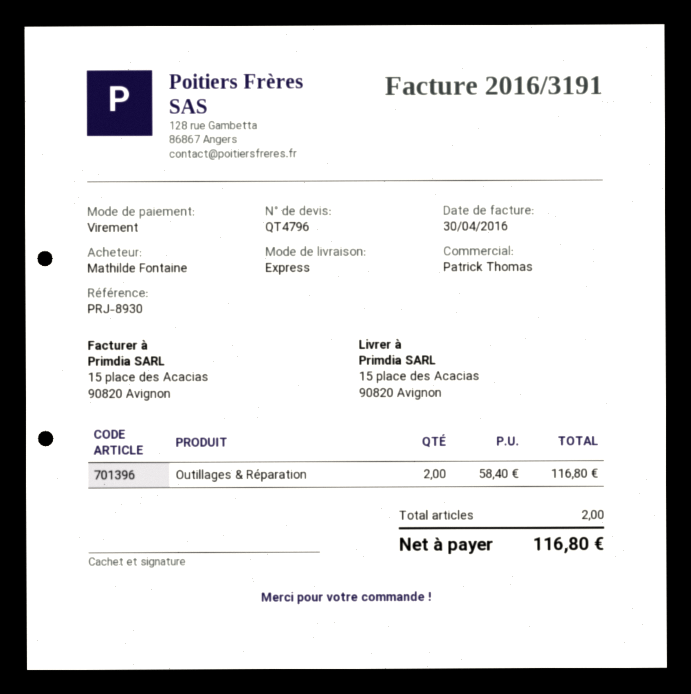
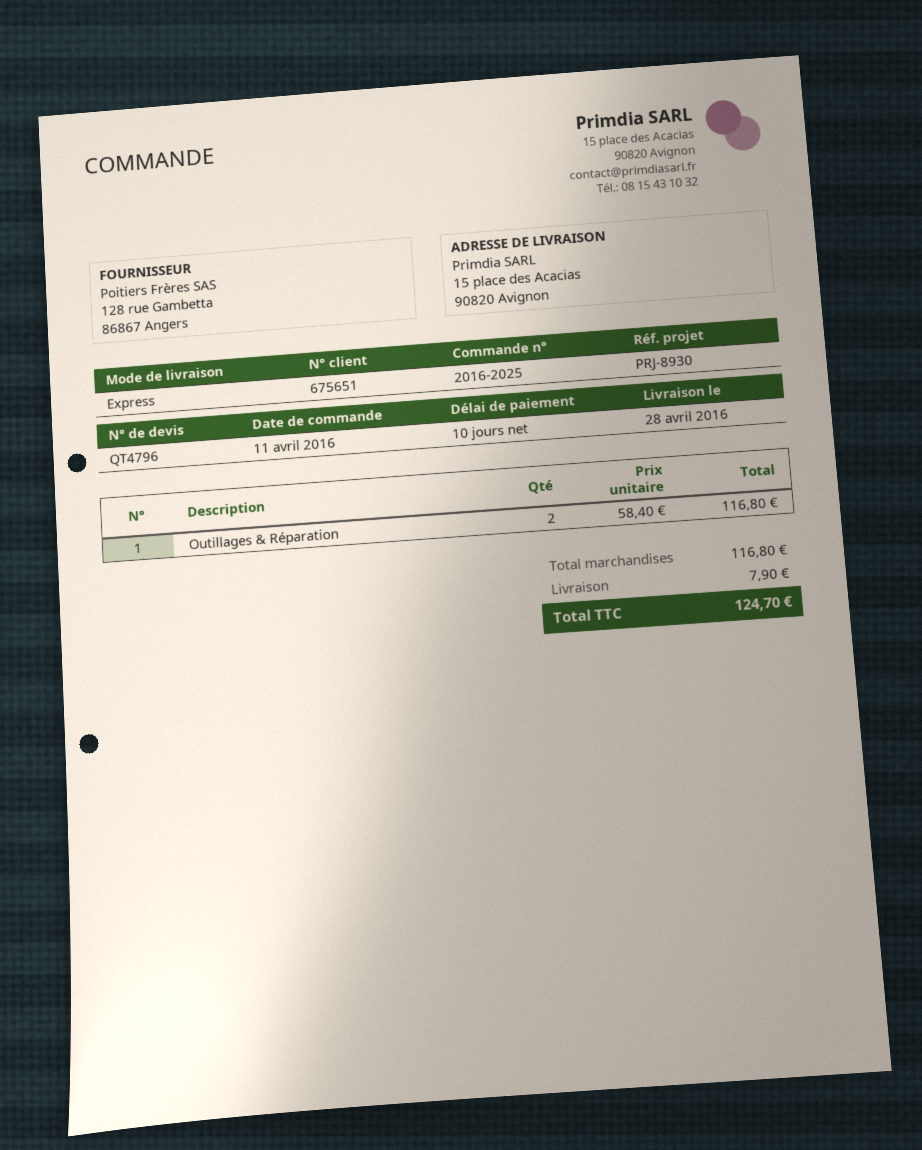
shipping: none -> 7.90
total: 116.80 -> 124.70

